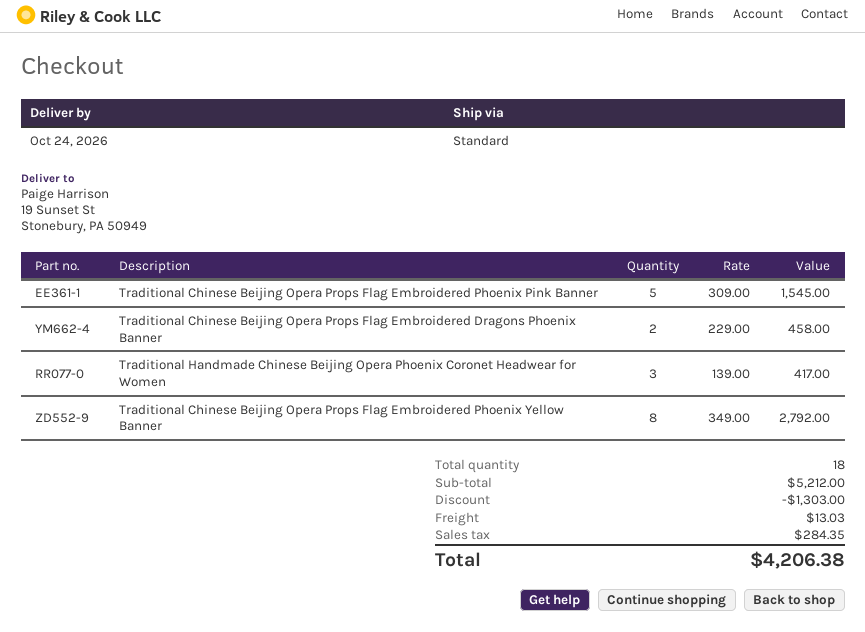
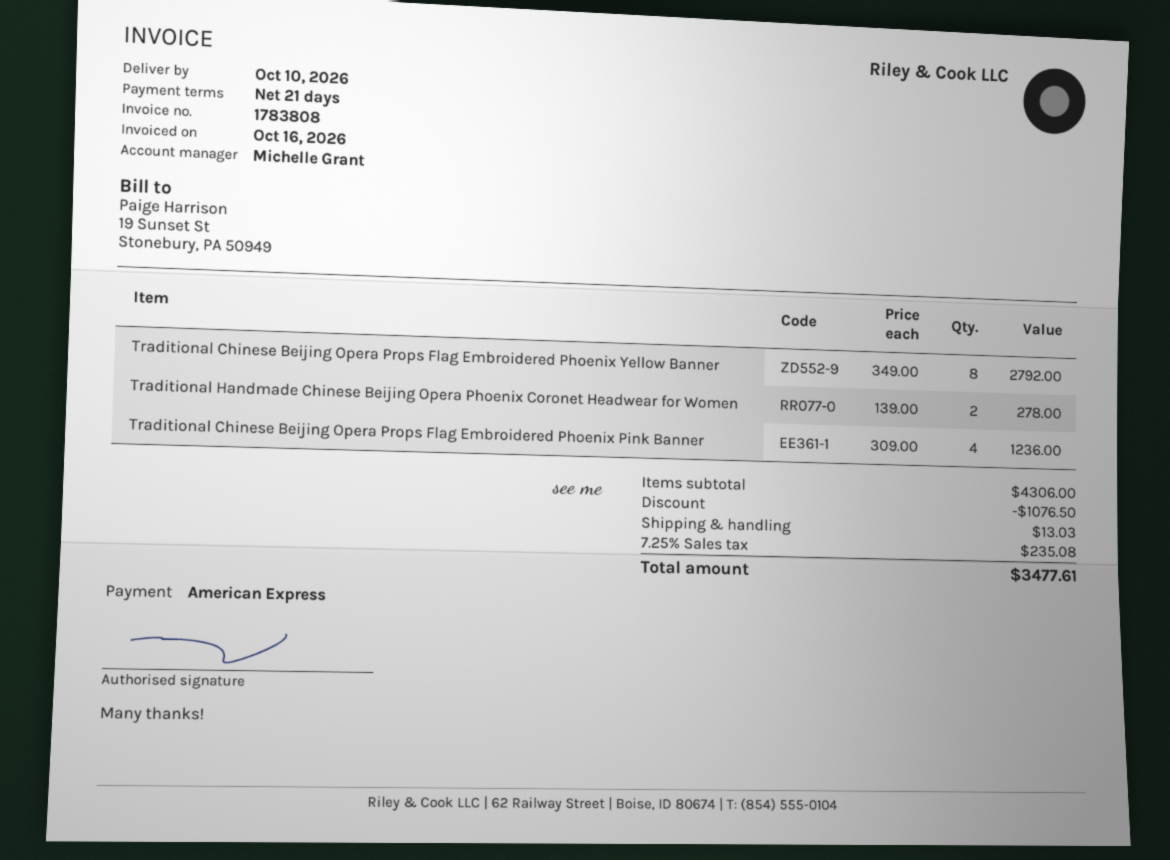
delivery date: 2026-10-24 -> 2026-10-10
Traditional Chinese Beijing Opera Props Flag Embroidered Phoenix Pink Banner: 5 x 309.00 = 1545.00 -> 4 x 309.00 = 1236.00
Traditional Chinese Beijing Opera Props Flag Embroidered Dragons Phoenix Banner: 2 x 229.00 = 458.00 -> none
Traditional Handmade Chinese Beijing Opera Phoenix Coronet Headwear for Women: 3 x 139.00 = 417.00 -> 2 x 139.00 = 278.00
subtotal: 5212.00 -> 4306.00
discount: 1303.00 -> 1076.50
tax: 284.35 -> 235.08
total: 4206.38 -> 3477.61

